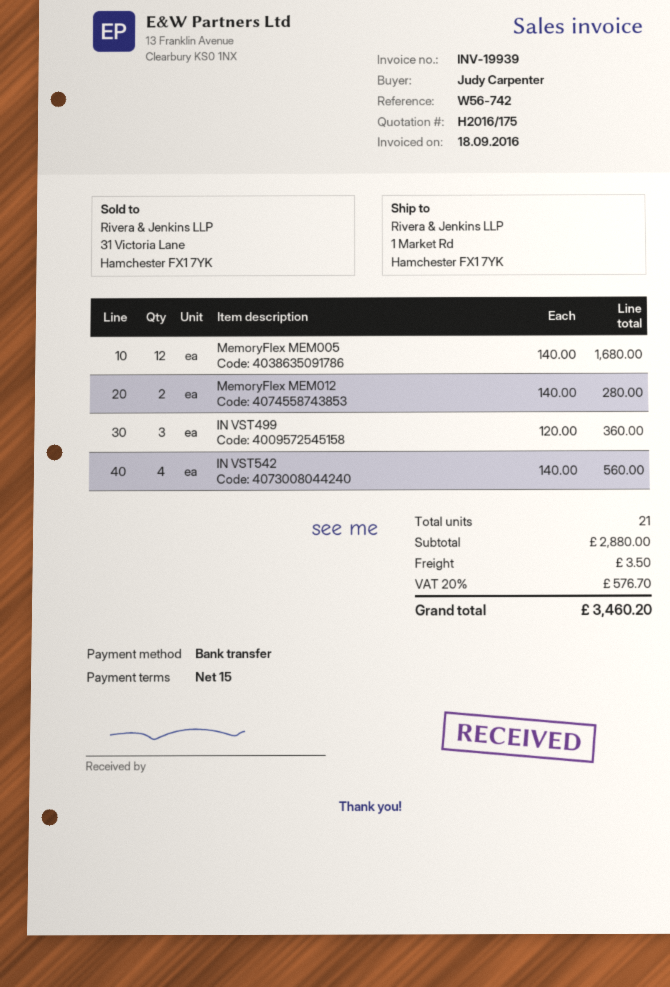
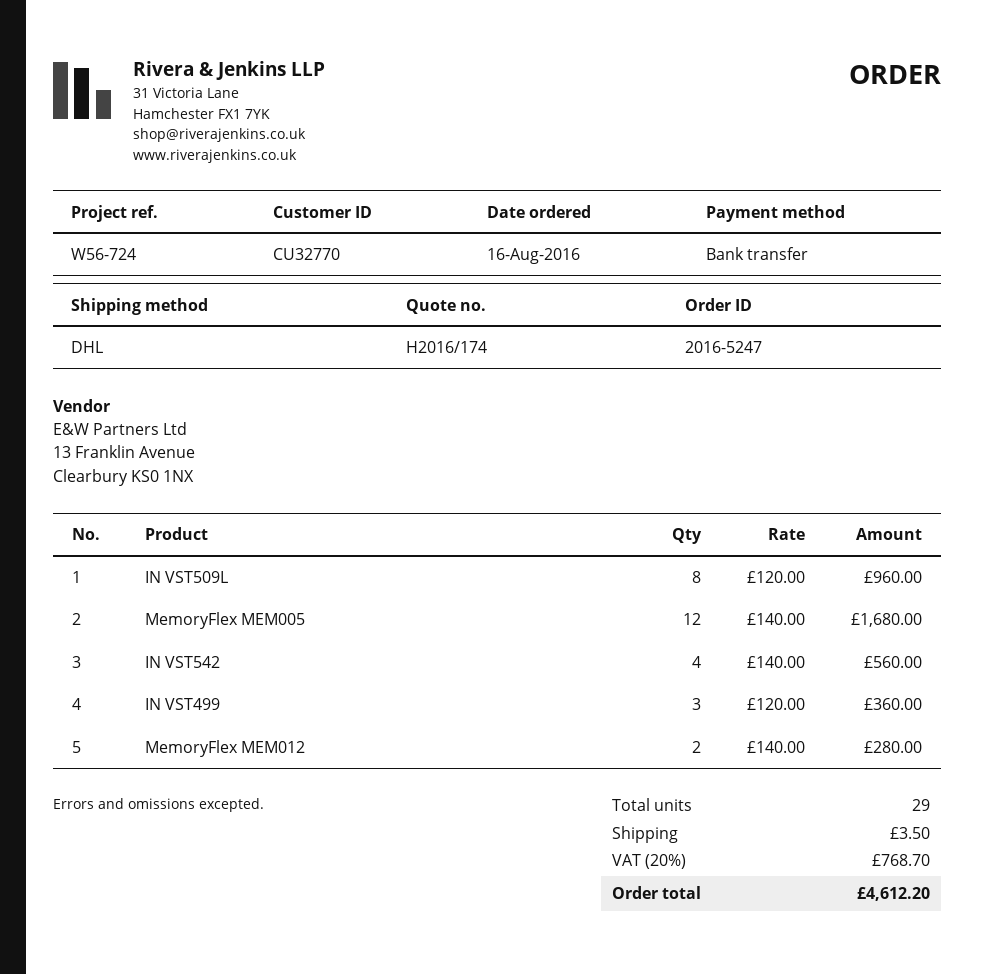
quote number: H2016/175 -> H2016/174
reference: W56-742 -> W56-724
IN VST509L: none -> 8 x 120.00 = 960.00
total quantity: 21 -> 29
tax: 20% = 576.70 -> 20% = 768.70
total: 3460.20 -> 4612.20

